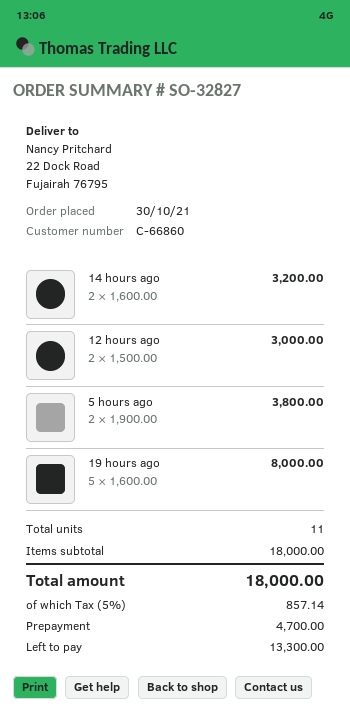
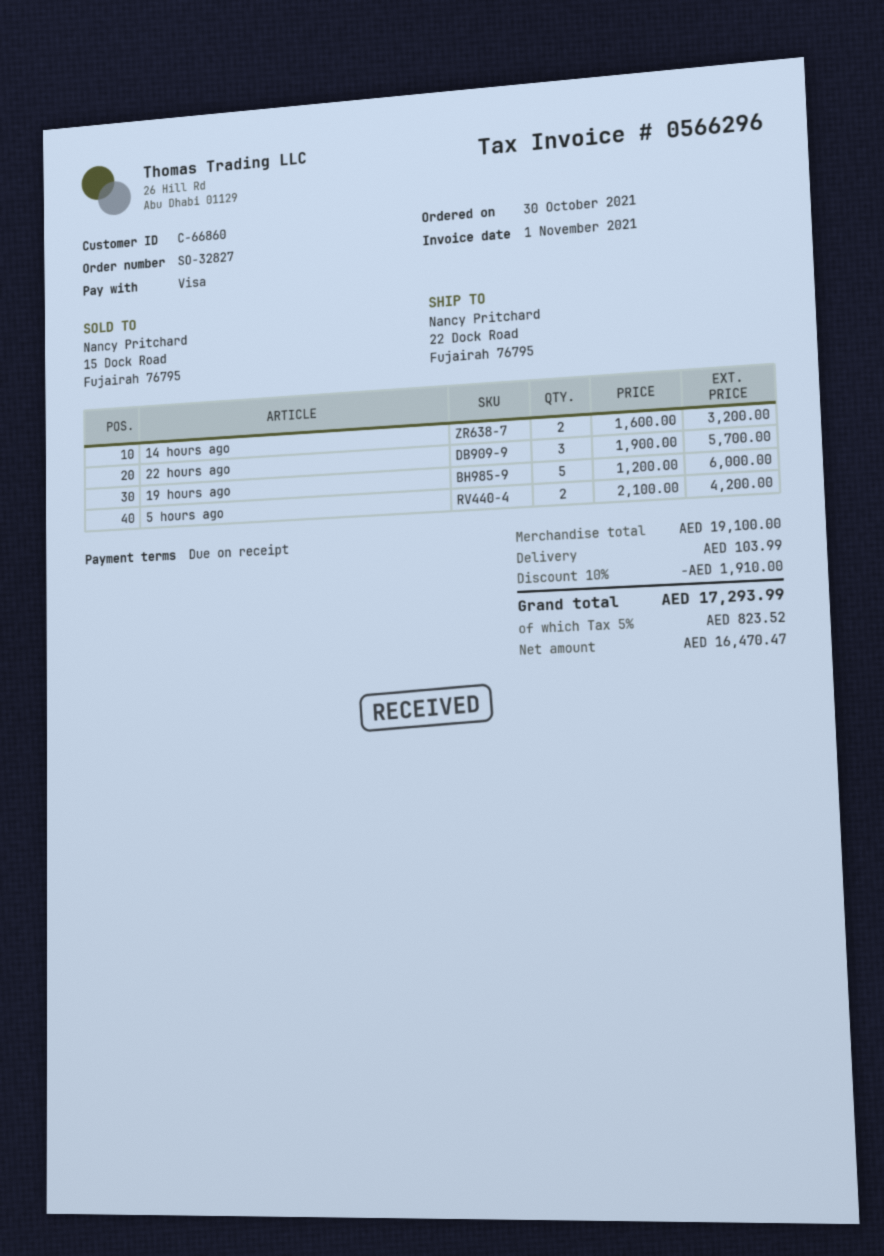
12 hours ago: 2 x 1500.00 = 3000.00 -> none
5 hours ago: 2 x 1900.00 = 3800.00 -> 2 x 2100.00 = 4200.00
19 hours ago: 5 x 1600.00 = 8000.00 -> 5 x 1200.00 = 6000.00
22 hours ago: none -> 3 x 1900.00 = 5700.00
subtotal: 18000.00 -> 19100.00
discount: none -> 10% = 1910.00
shipping: none -> 103.99
tax: 5% = 857.14 -> 5% = 823.52
total: 18000.00 -> 17293.99

